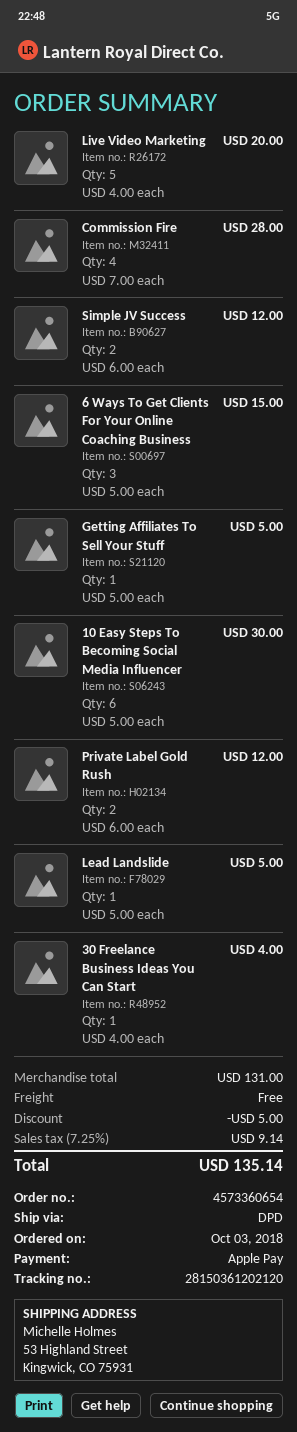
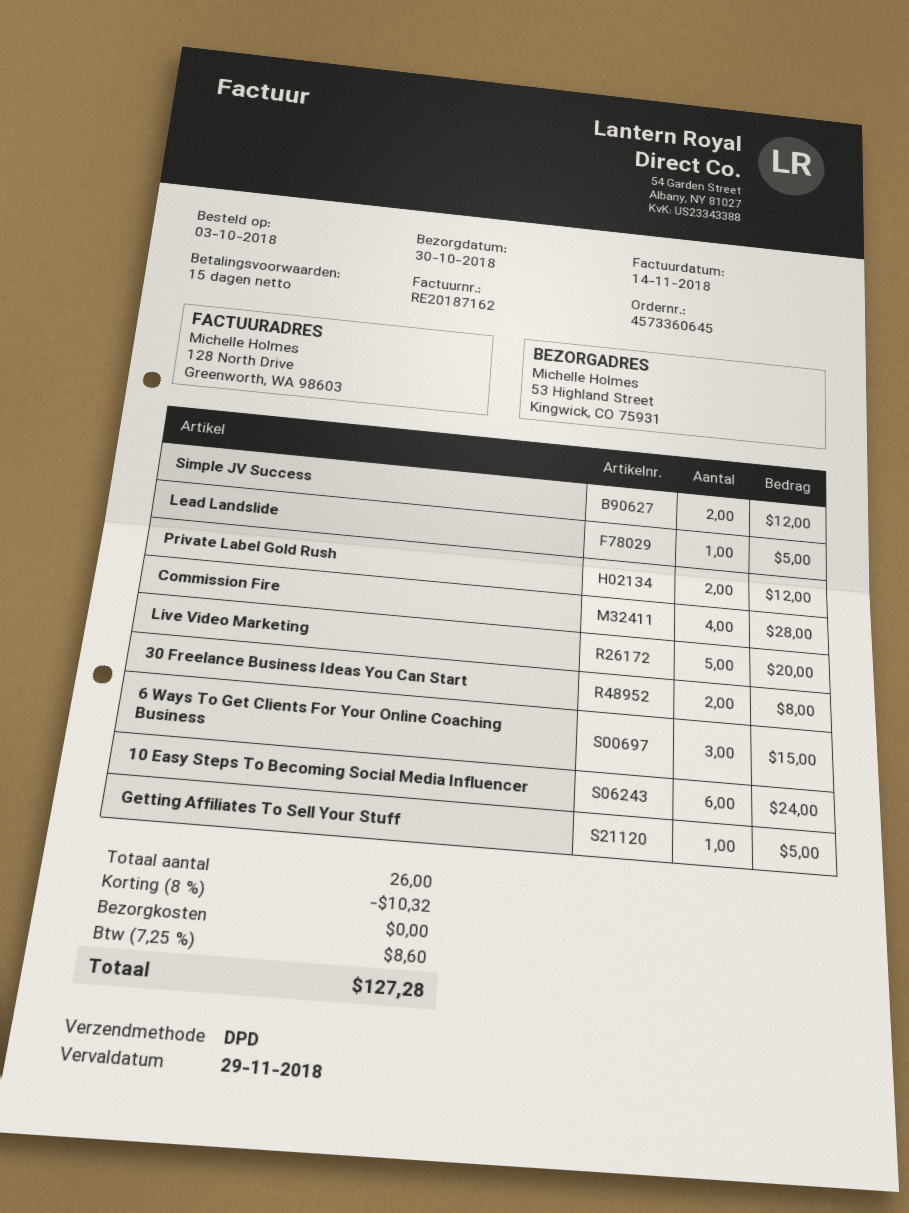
order number: 4573360654 -> 4573360645
10 Easy Steps To Becoming Social Media Influencer: 6 for 30.00 -> 6 for 24.00
30 Freelance Business Ideas You Can Start: 1 for 4.00 -> 2 for 8.00
discount: 5.00 -> 10.32
tax: 7.25% = 9.14 -> 7.25% = 8.60
total: 135.14 -> 127.28

